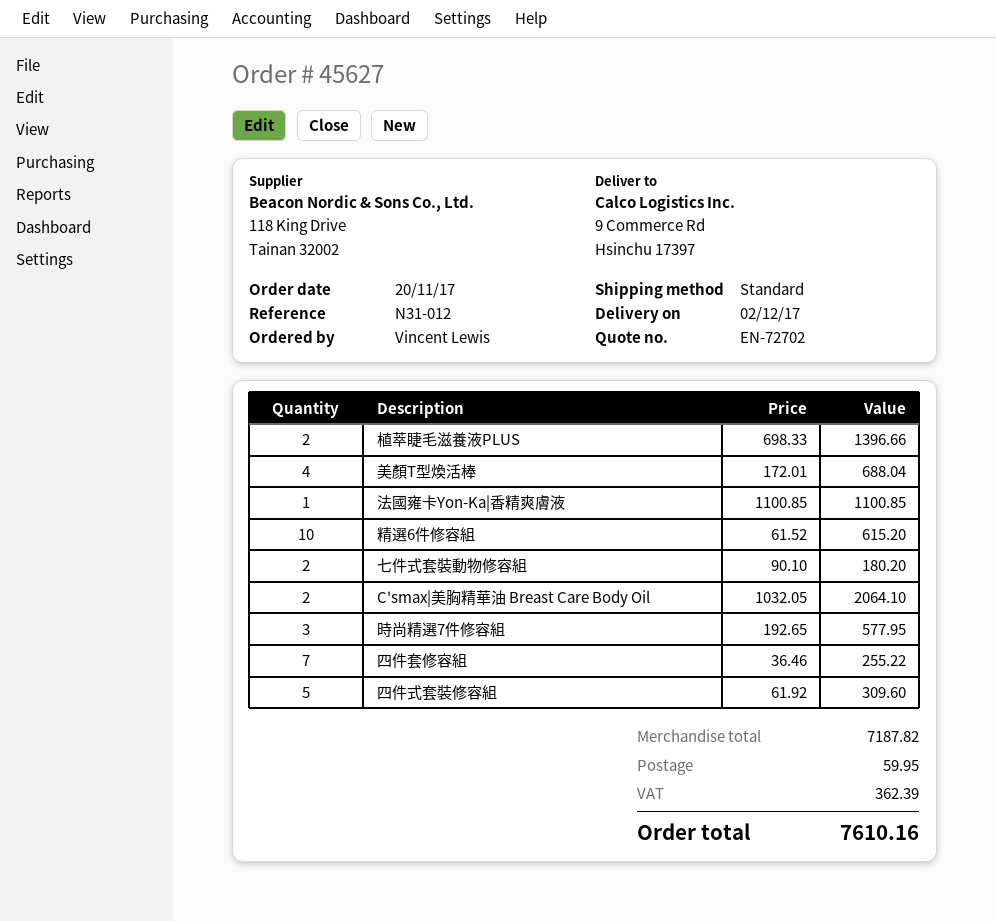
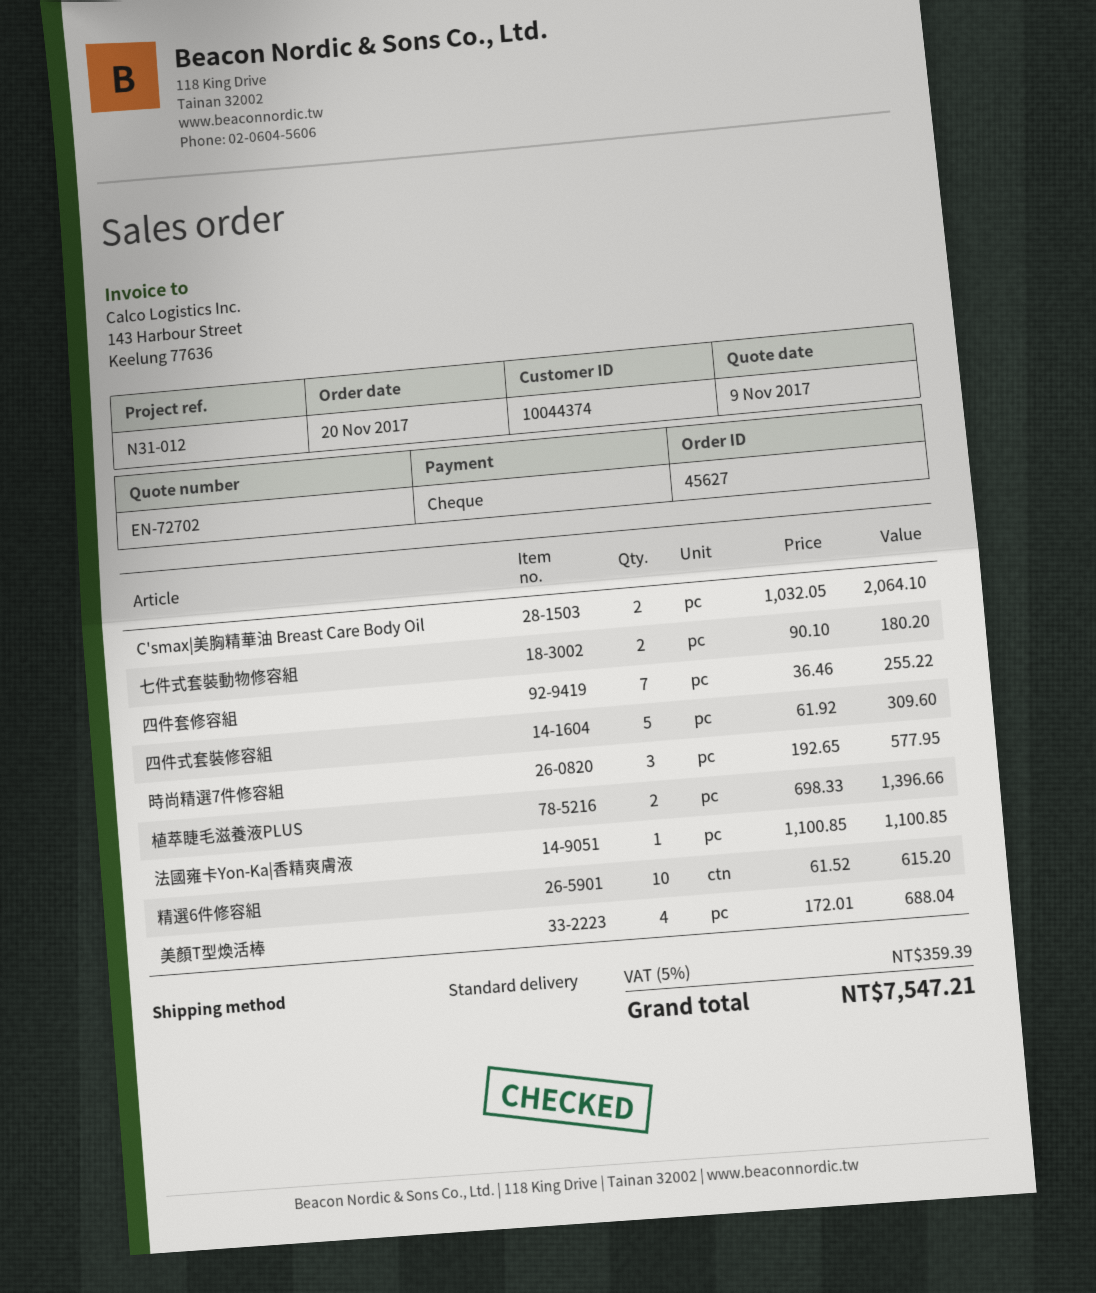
shipping: 59.95 -> none
tax: 362.39 -> 359.39
total: 7610.16 -> 7547.21

